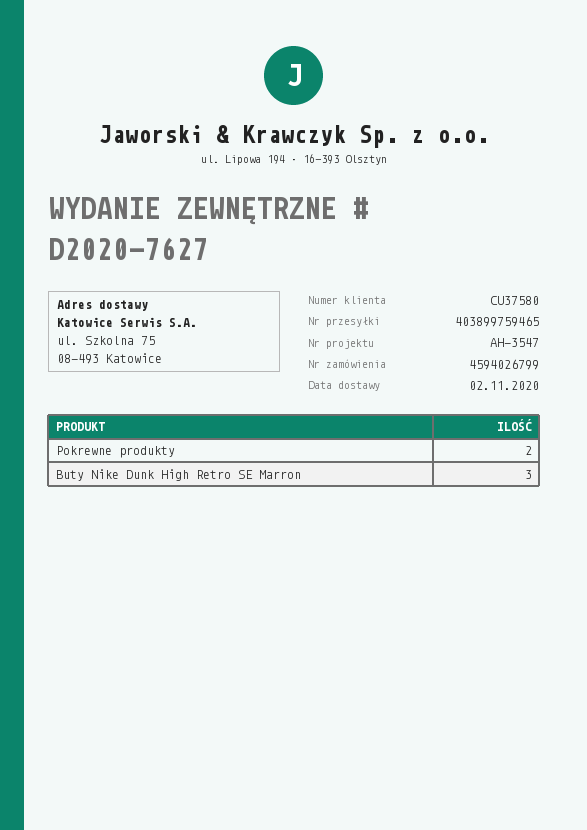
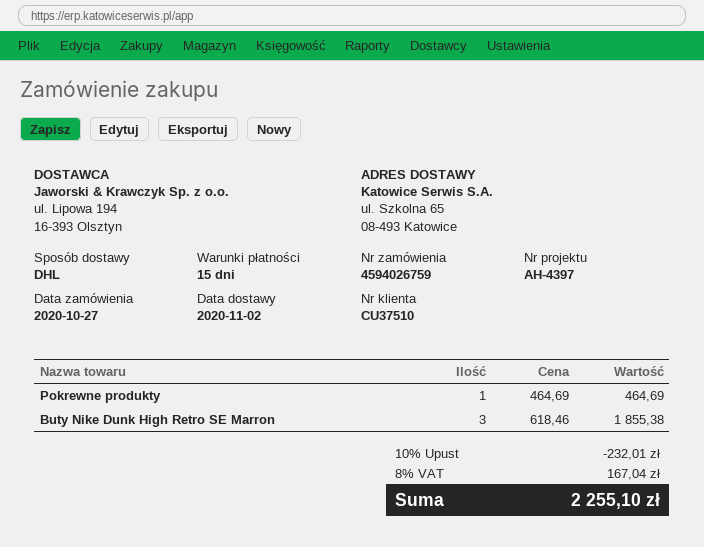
order number: 4594026799 -> 4594026759
customer number: CU37580 -> CU37510
reference: AH-3547 -> AH-4397
ship to: ul. Szkolna 75, 08-493 Katowice -> ul. Szkolna 65, 08-493 Katowice
Pokrewne produkty: 2 -> 1

